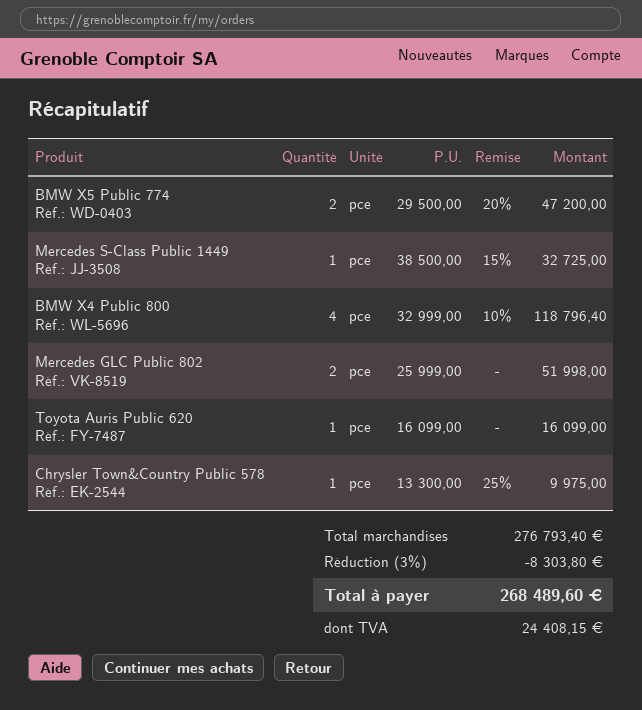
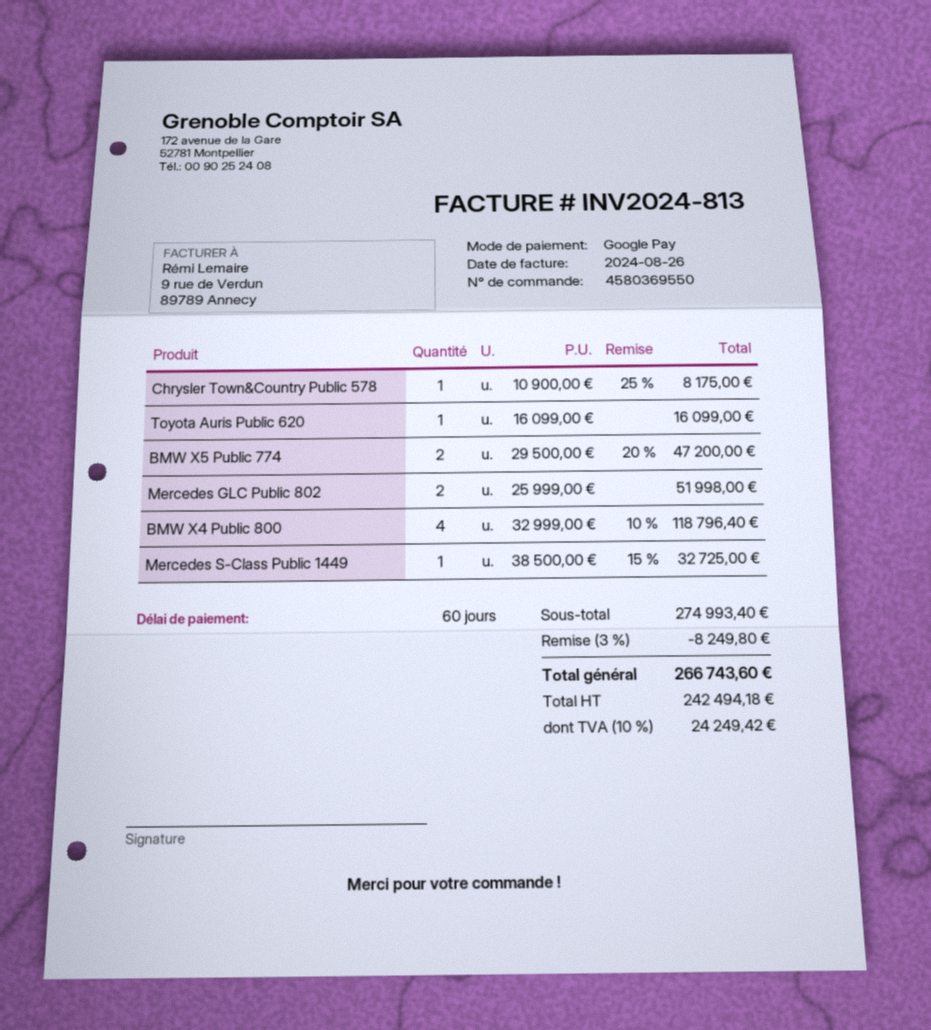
Chrysler Town&Country Public 578: 1 x 13300.00 - 25% = 9975.00 -> 1 x 10900.00 - 25% = 8175.00
subtotal: 276793.40 -> 274993.40
discount: 3% = 8303.80 -> 3% = 8249.80
tax: 24408.15 -> 24249.42
total: 268489.60 -> 266743.60

